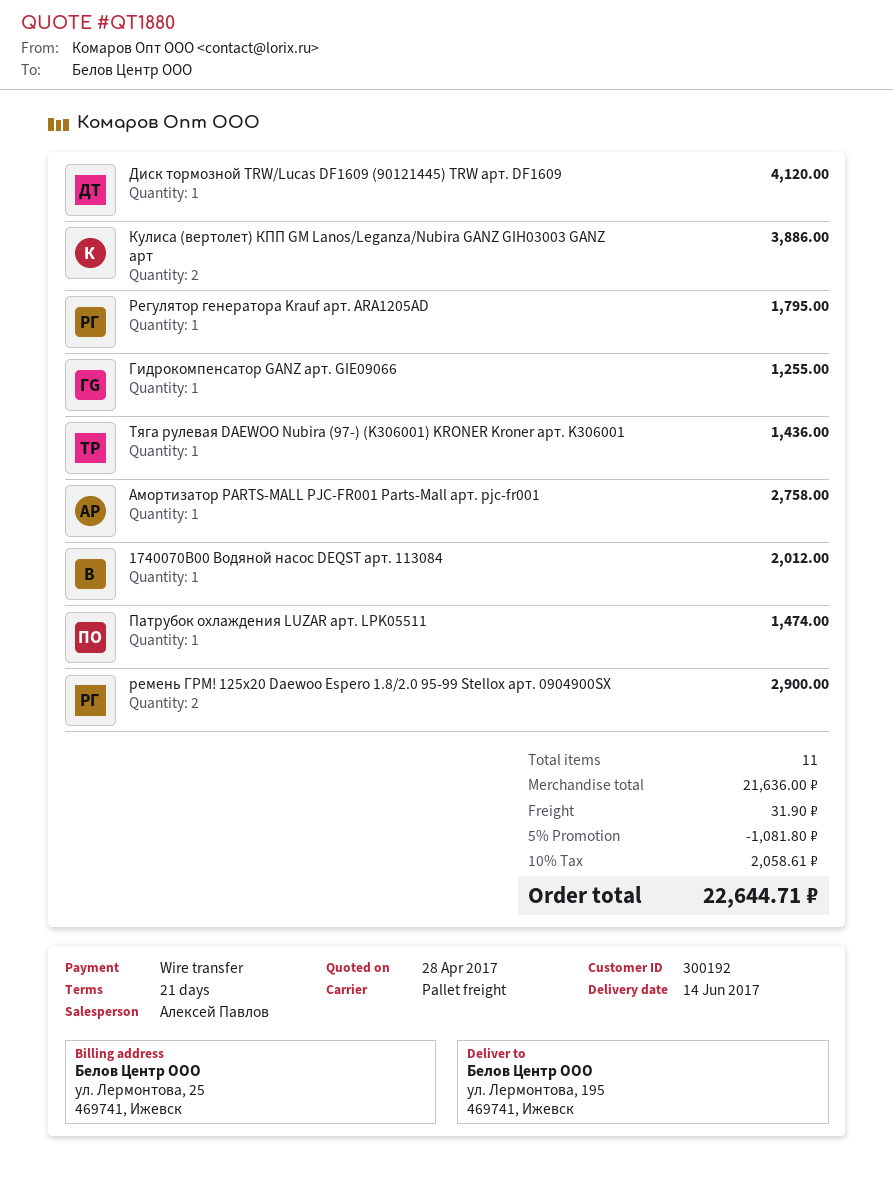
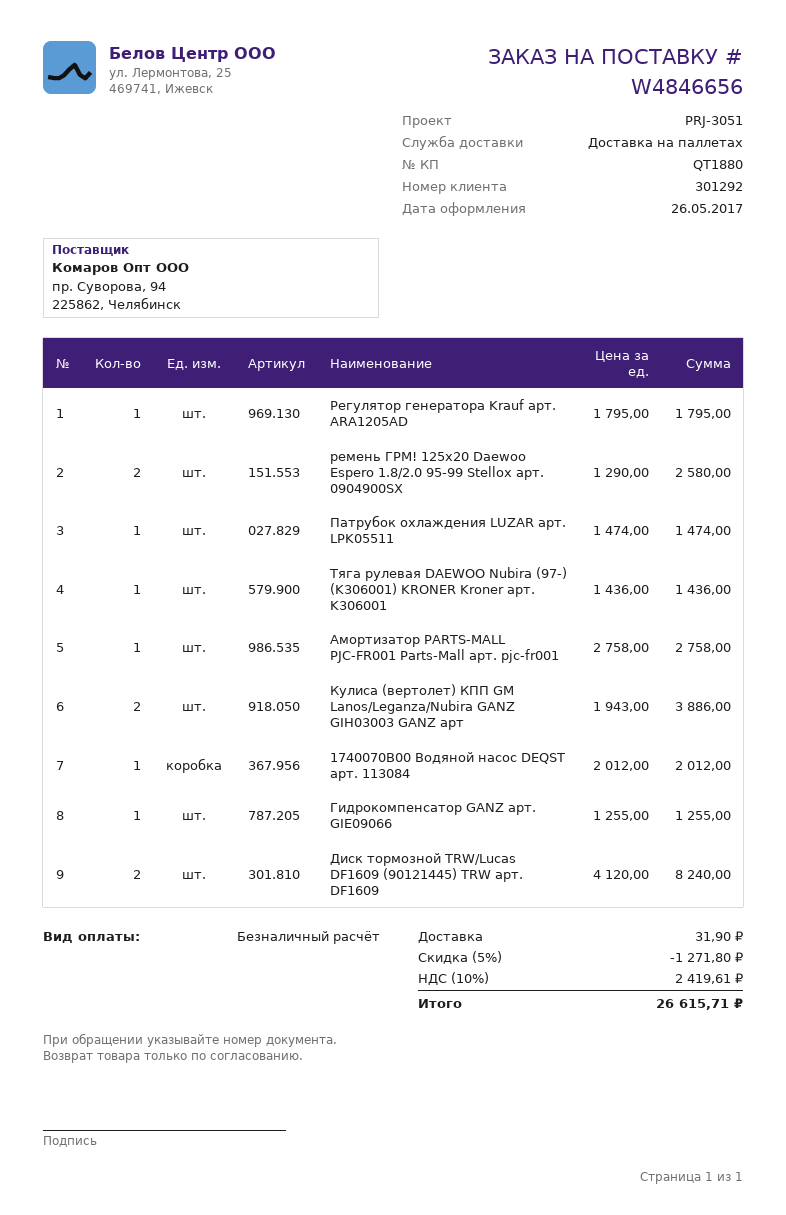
customer number: 300192 -> 301292
Диск тормозной TRW/Lucas DF1609 (90121445) TRW арт. DF1609: 1 for 4120.00 -> 2 for 8240.00
ремень ГРМ! 125x20 Daewoo Espero 1.8/2.0 95-99 Stellox арт. 0904900SX: 2 for 2900.00 -> 2 for 2580.00
discount: 5% = 1081.80 -> 5% = 1271.80
tax: 10% = 2058.61 -> 10% = 2419.61
total: 22644.71 -> 26615.71

